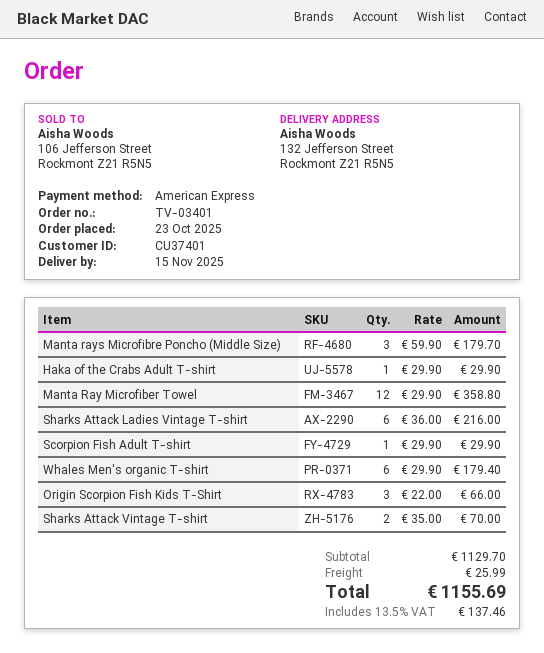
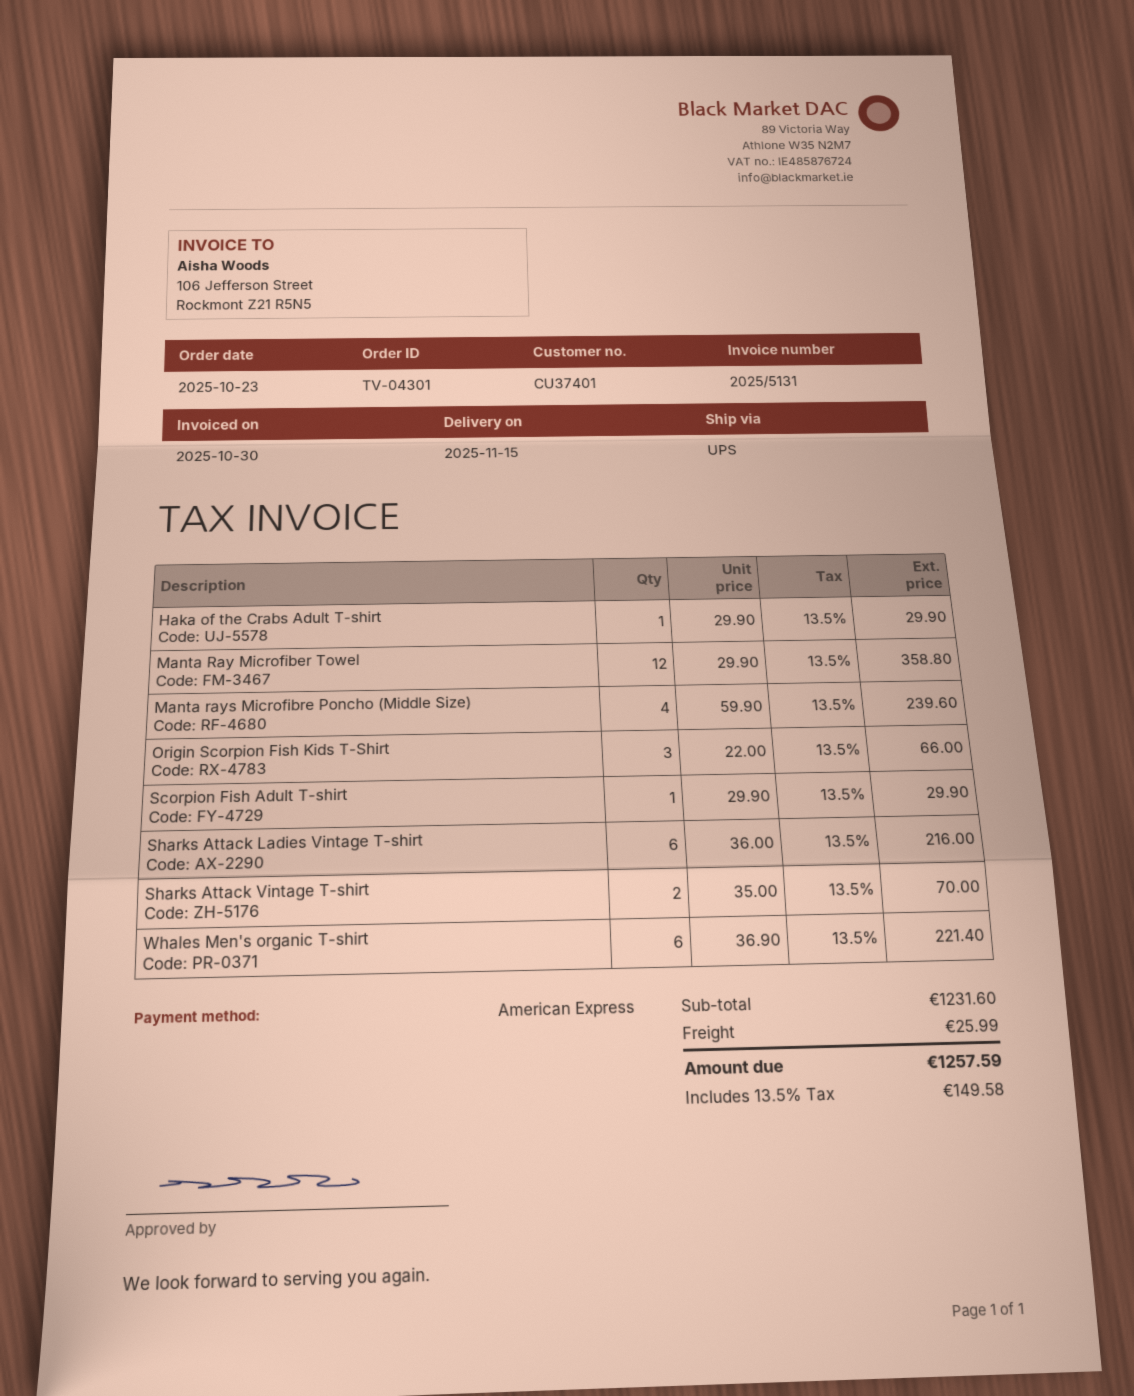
order number: TV-03401 -> TV-04301
Manta rays Microfibre Poncho (Middle Size): 3 x 59.90 = 179.70 -> 4 x 59.90 = 239.60
Whales Men's organic T-shirt: 6 x 29.90 = 179.40 -> 6 x 36.90 = 221.40
subtotal: 1129.70 -> 1231.60
tax: 13.5% = 137.46 -> 13.5% = 149.58
total: 1155.69 -> 1257.59

